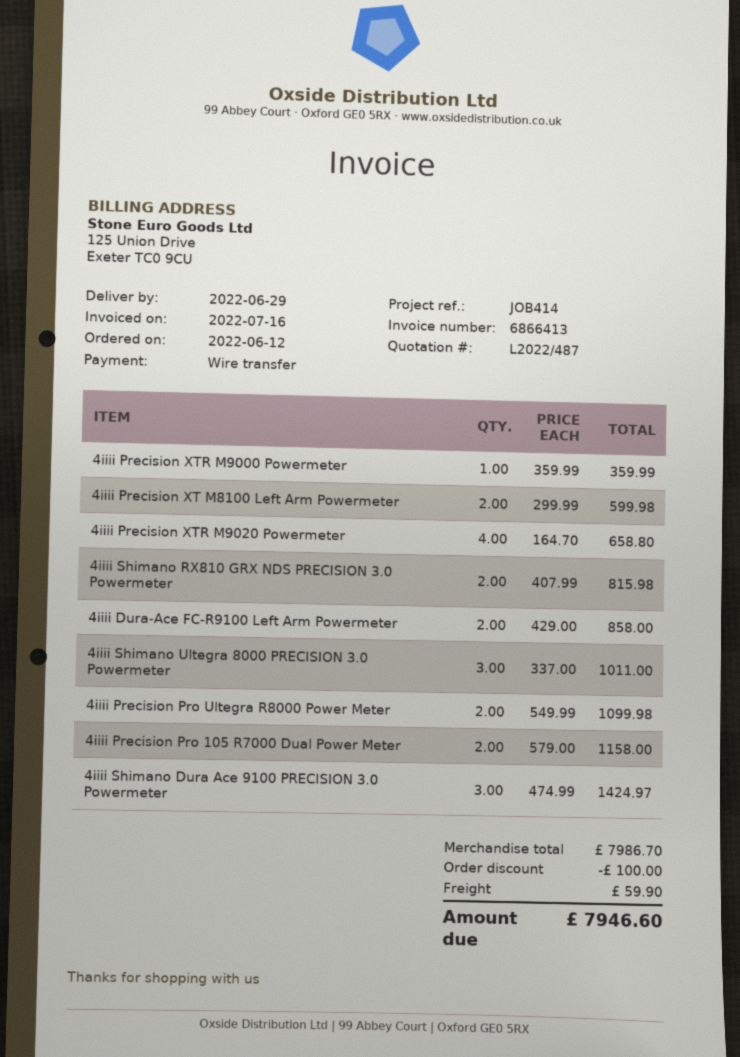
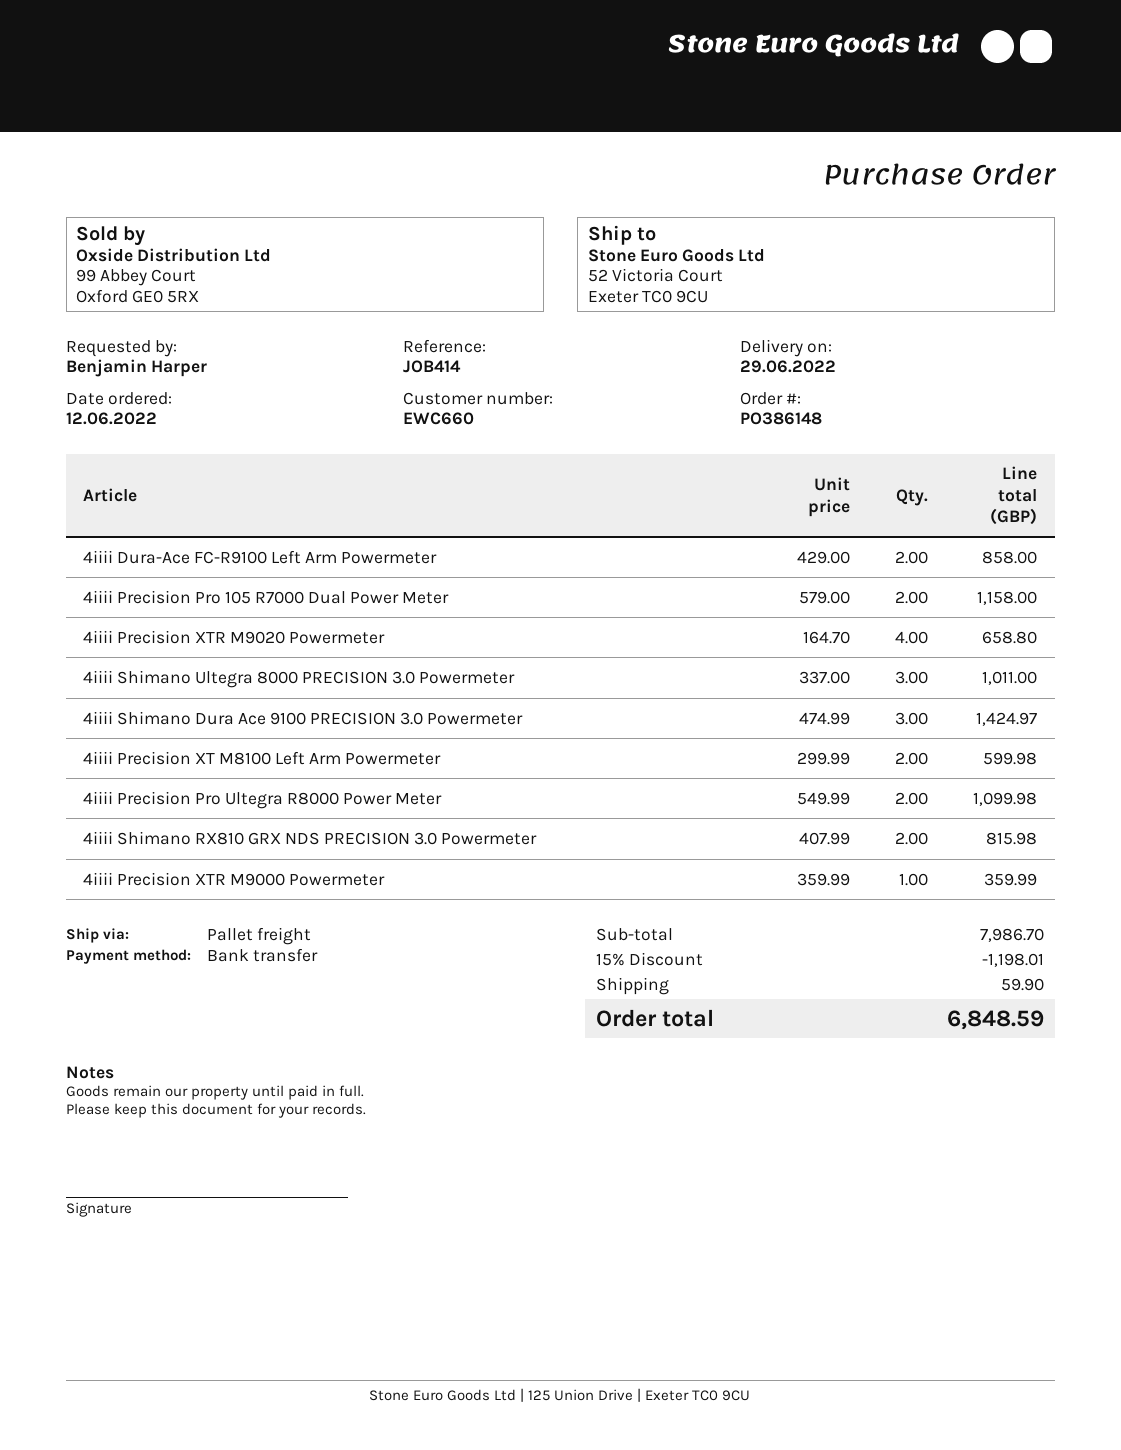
discount: 100.00 -> 1198.01
total: 7946.60 -> 6848.59

